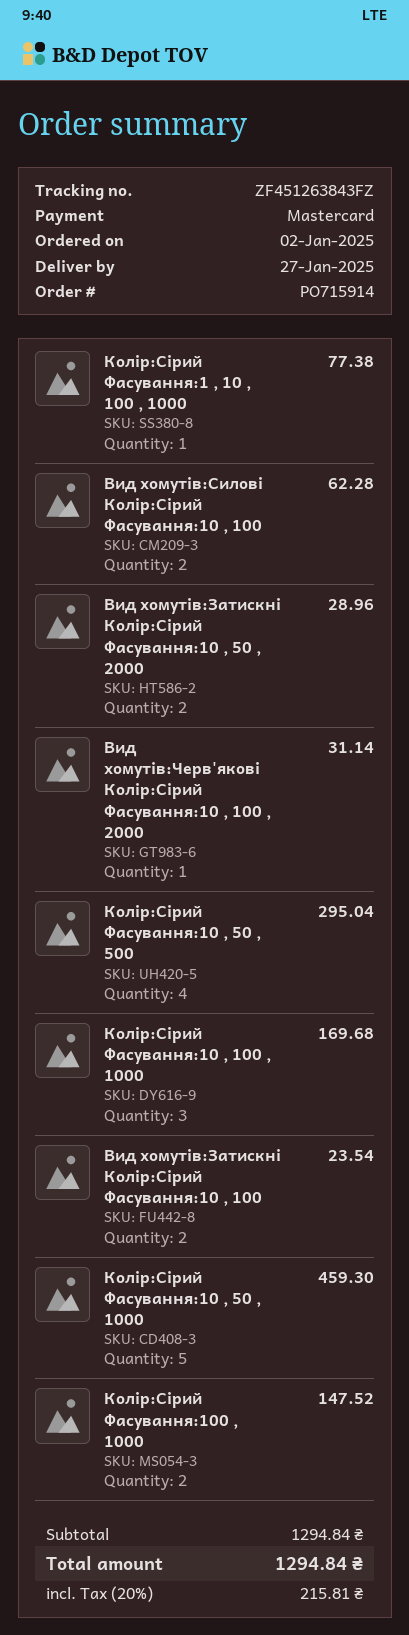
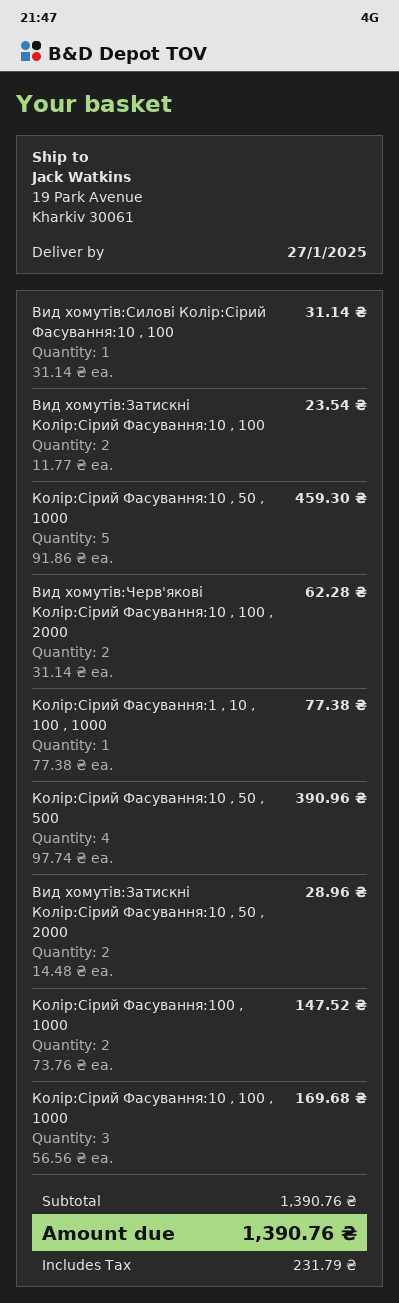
Вид хомутів:Силові Колір:Сірий Фасування:10 , 100: 2 for 62.28 -> 1 for 31.14
Вид хомутів:Черв'якові Колір:Сірий Фасування:10 , 100 , 2000: 1 for 31.14 -> 2 for 62.28
Колір:Сірий Фасування:10 , 50 , 500: 4 for 295.04 -> 4 for 390.96
subtotal: 1294.84 -> 1390.76
tax: 215.81 -> 231.79
total: 1294.84 -> 1390.76

